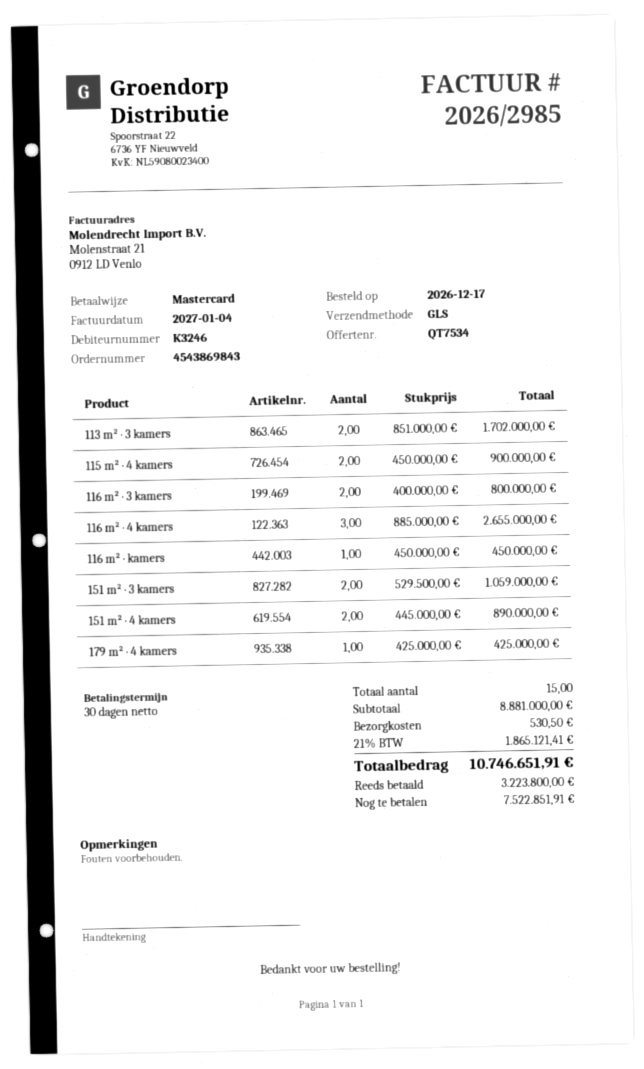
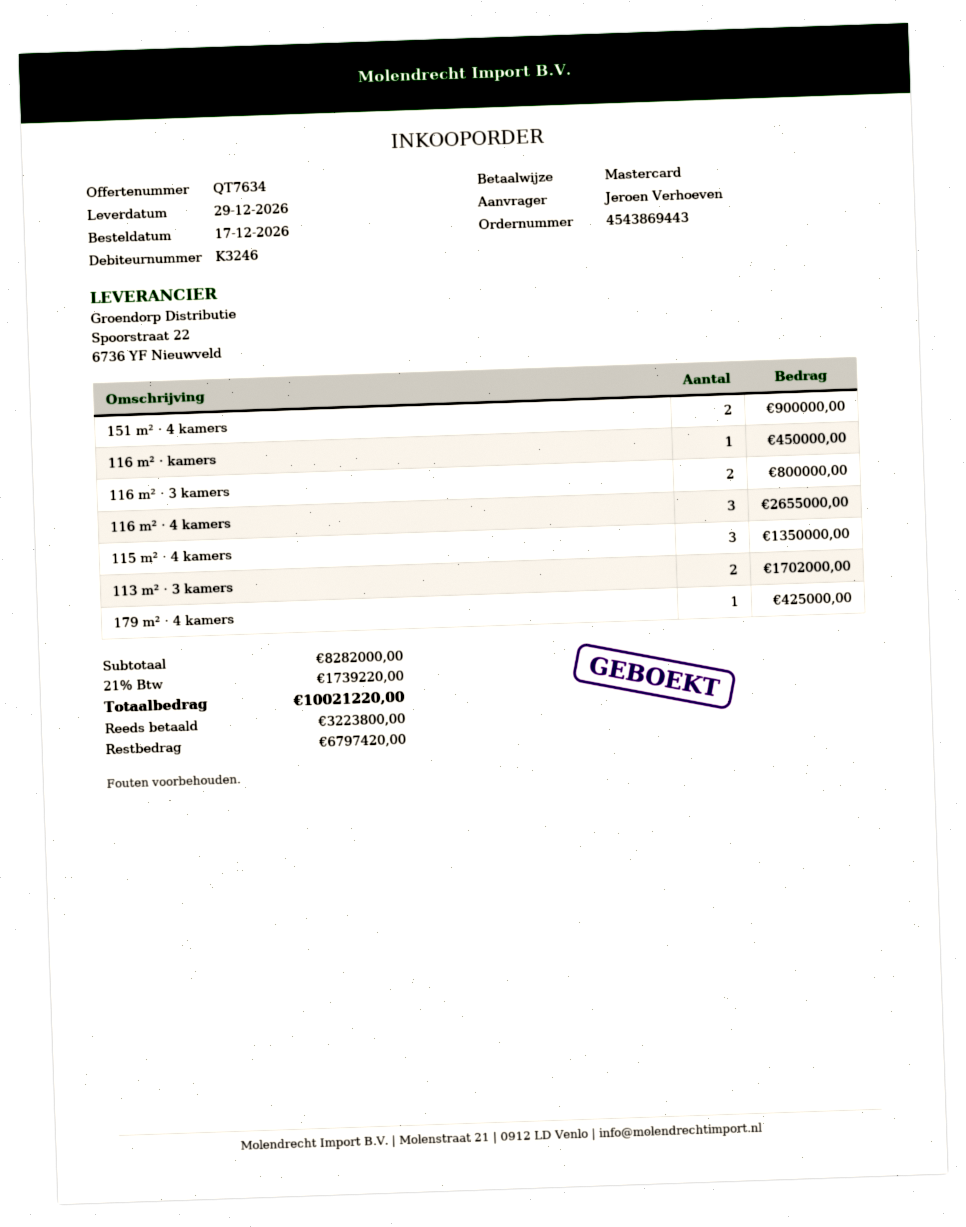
quote number: QT7534 -> QT7634
order number: 4543869843 -> 4543869443
115 m² · 4 kamers: 2 for 900000.00 -> 3 for 1350000.00
151 m² · 3 kamers: 2 for 1059000.00 -> none
151 m² · 4 kamers: 2 for 890000.00 -> 2 for 900000.00
subtotal: 8881000.00 -> 8282000.00
shipping: 530.50 -> none
tax: 21% = 1865121.41 -> 21% = 1739220.00
total: 10746651.91 -> 10021220.00
balance: 7522851.91 -> 6797420.00

